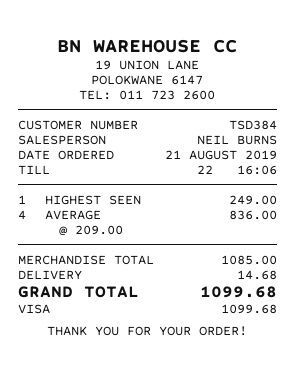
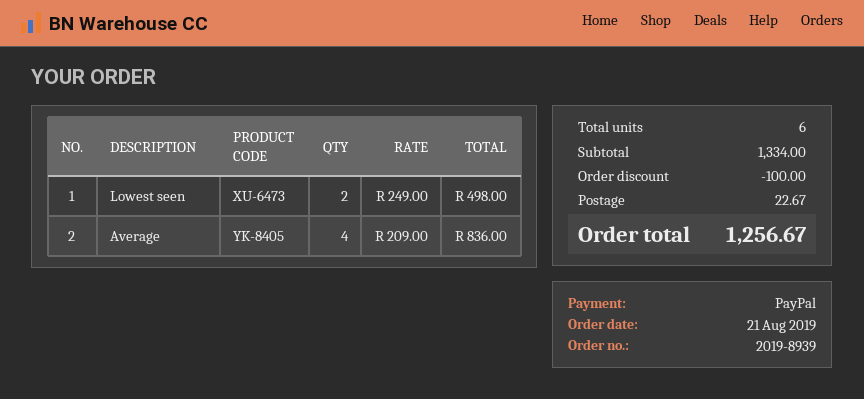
payment method: Visa -> PayPal
HIGHEST SEEN: 1 x 249.00 = 249.00 -> none
Lowest seen: none -> 2 x 249.00 = 498.00
subtotal: 1085.00 -> 1334.00
discount: none -> 100.00
shipping: 14.68 -> 22.67
total: 1099.68 -> 1256.67

